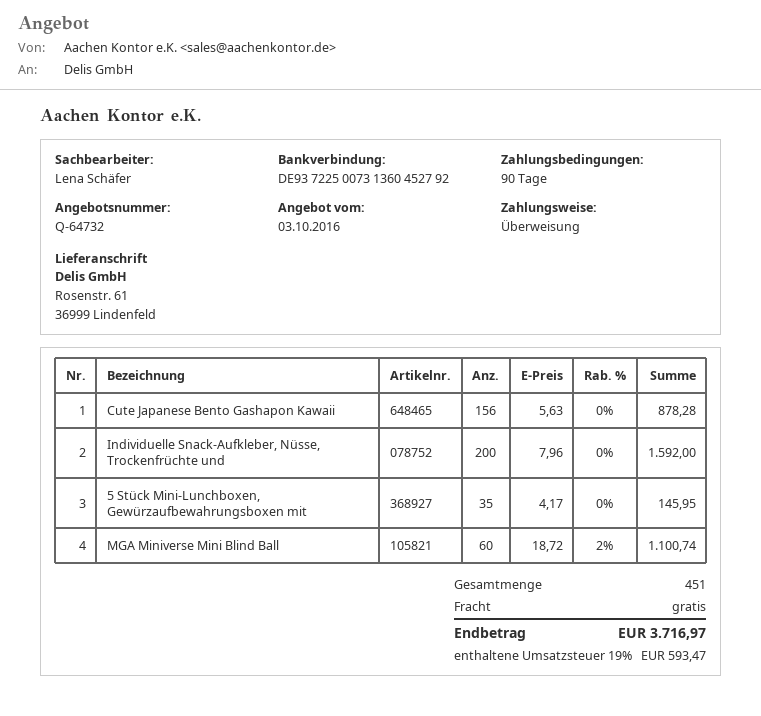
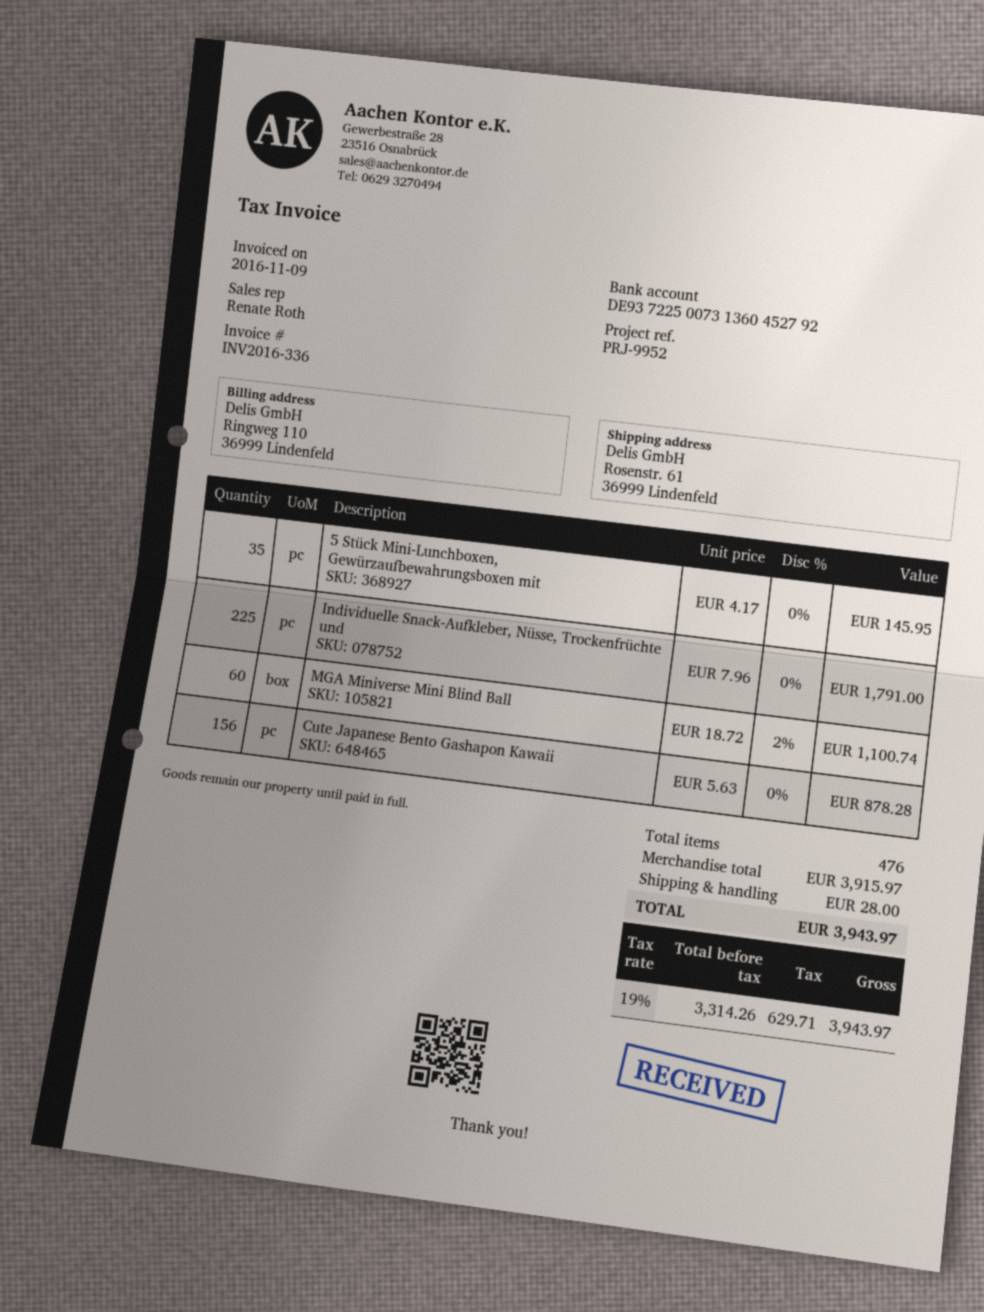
sales rep: Lena Schäfer -> Renate Roth
Individuelle Snack-Aufkleber, Nüsse, Trockenfrüchte und: 200 x 7.96 = 1592.00 -> 225 x 7.96 = 1791.00
total quantity: 451 -> 476
shipping: 0.00 -> 28.00
tax: 19% = 593.47 -> 19% = 629.71
total: 3716.97 -> 3943.97

